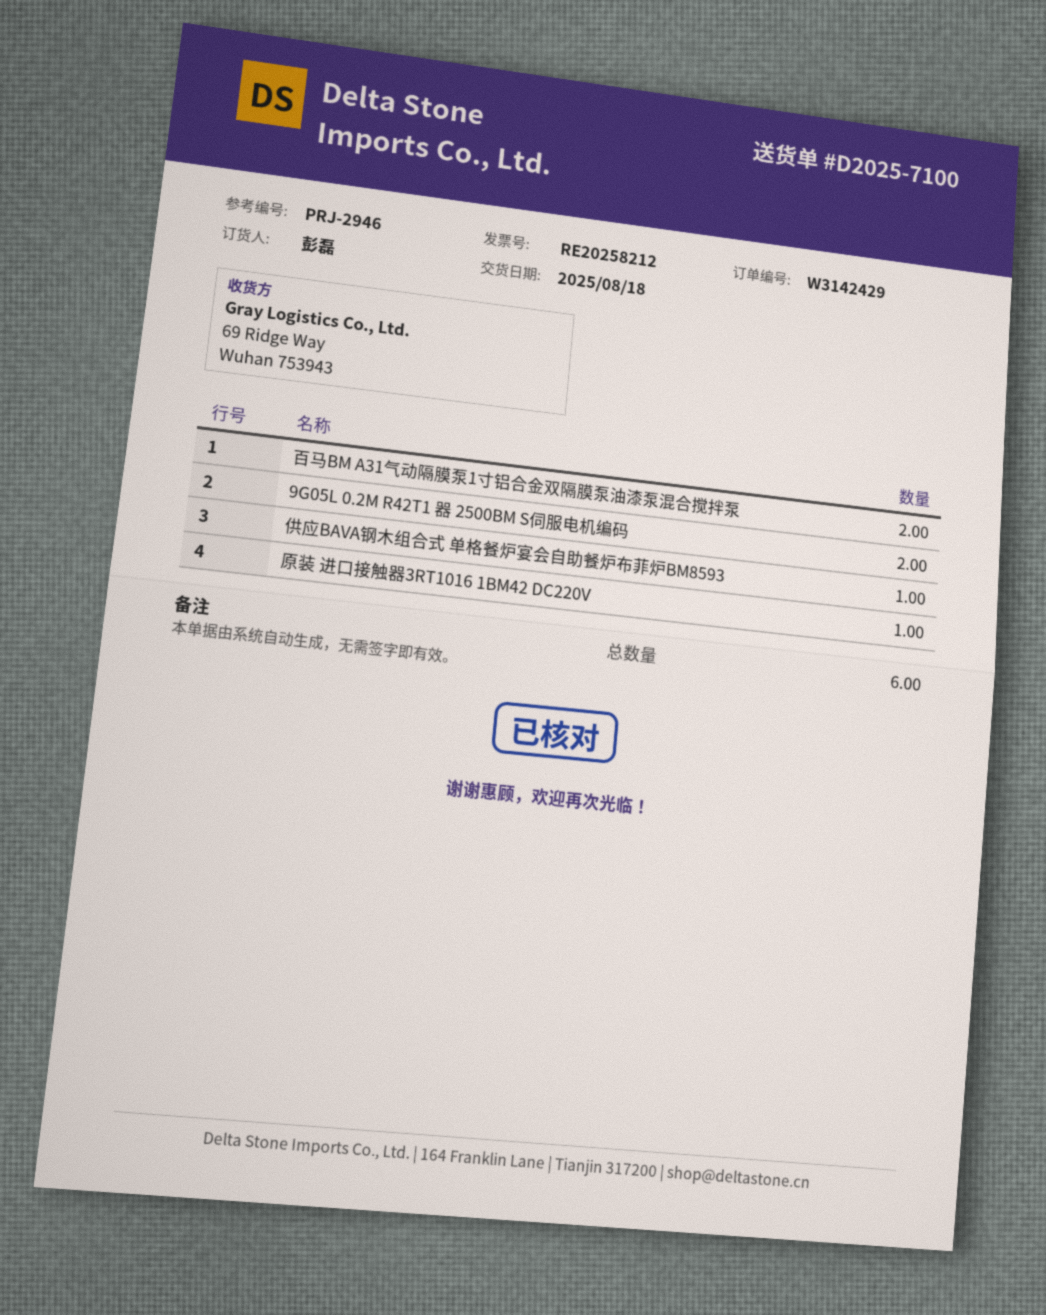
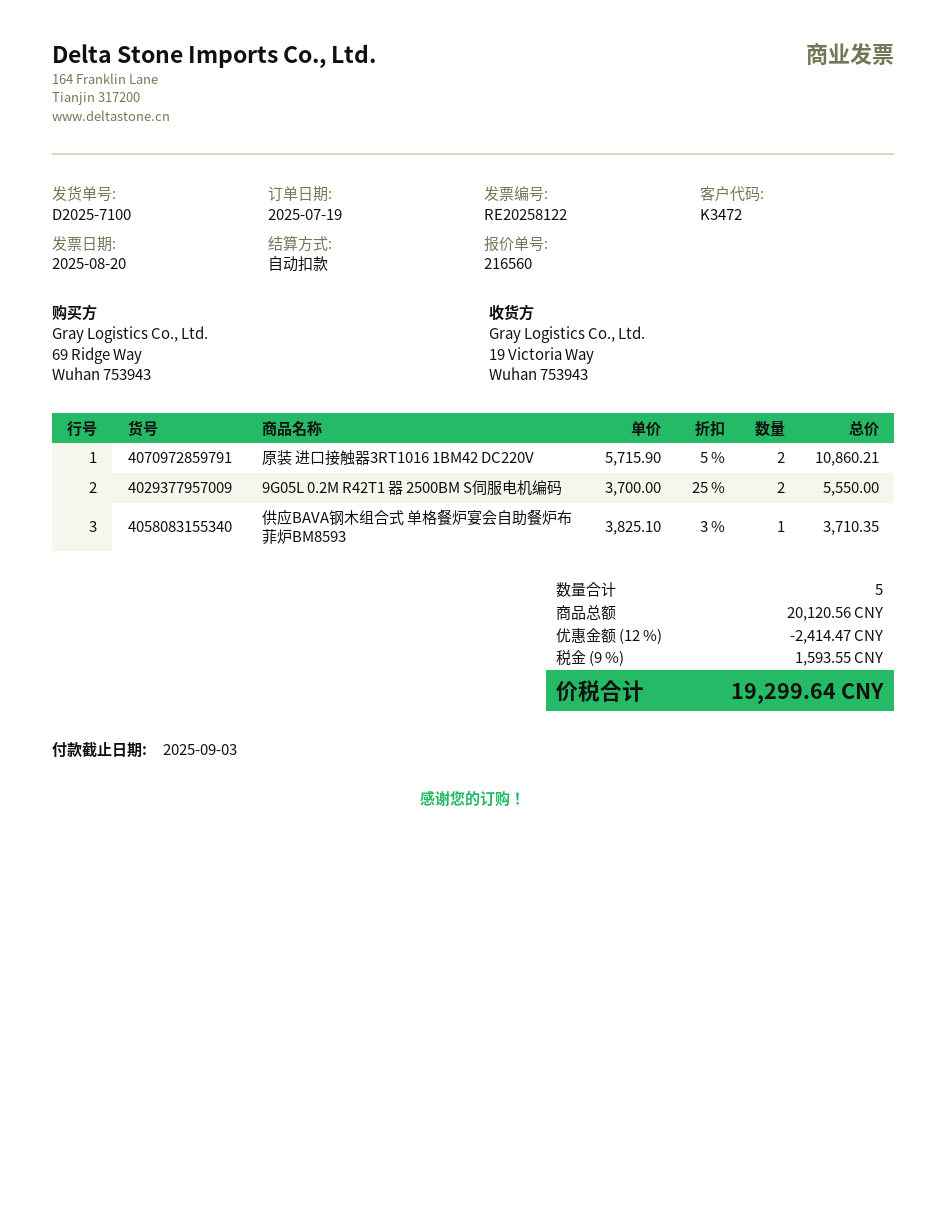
invoice number: RE20258212 -> RE20258122
ship to: 69 Ridge Way, Wuhan 753943 -> 19 Victoria Way, Wuhan 753943
百马BM A31气动隔膜泵1寸铝合金双隔膜泵油漆泵混合搅拌泵: 2 -> none
原装 进口接触器3RT1016 1BM42 DC220V: 1 -> 2
total quantity: 6 -> 5

